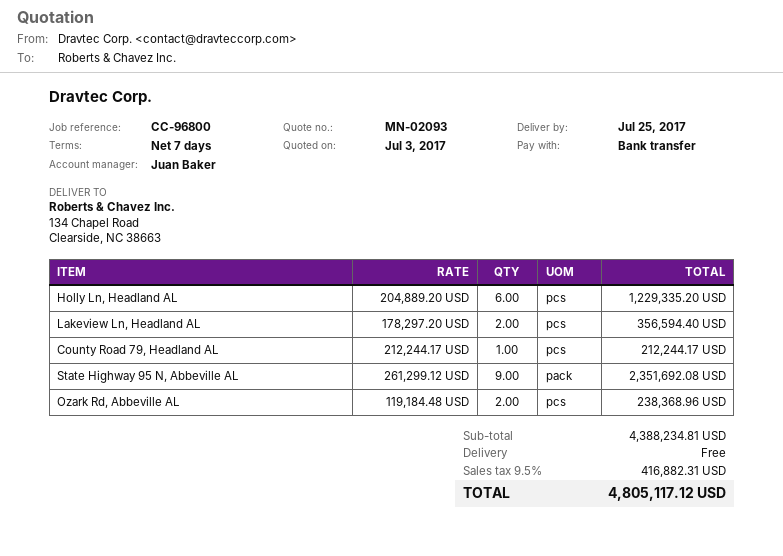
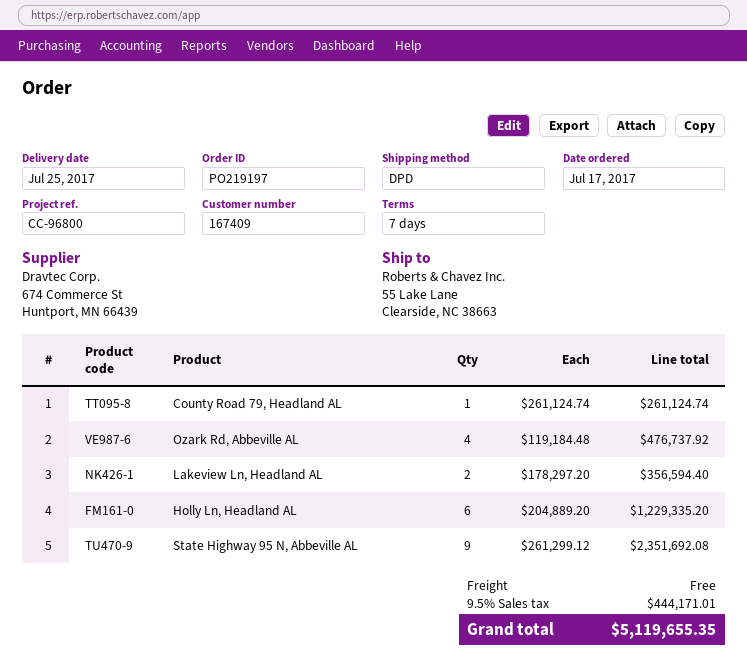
ship to: 134 Chapel Road, Clearside, NC 38663 -> 55 Lake Lane, Clearside, NC 38663
County Road 79, Headland AL: 1 x 212244.17 = 212244.17 -> 1 x 261124.74 = 261124.74
Ozark Rd, Abbeville AL: 2 x 119184.48 = 238368.96 -> 4 x 119184.48 = 476737.92
tax: 9.5% = 416882.31 -> 9.5% = 444171.01
total: 4805117.12 -> 5119655.35

